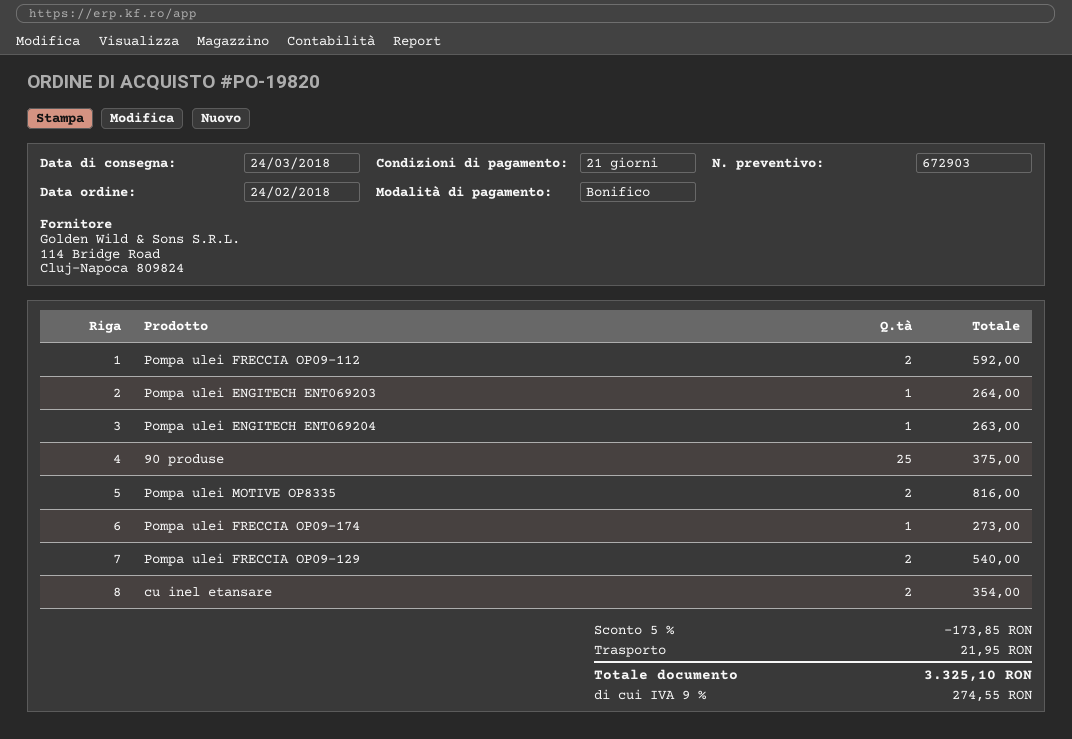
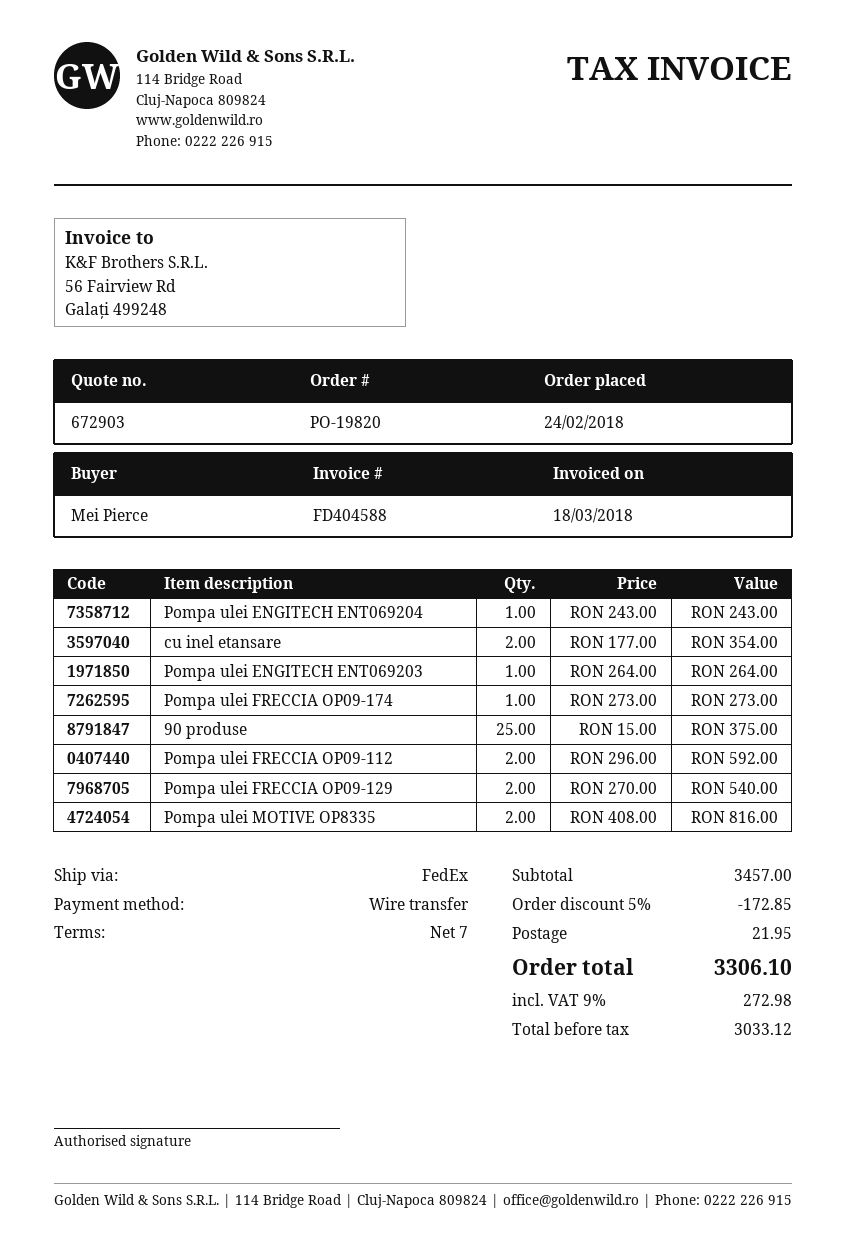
payment terms: 21 days -> 7 days
Pompa ulei ENGITECH ENT069204: 1 for 263.00 -> 1 for 243.00
discount: 5% = 173.85 -> 5% = 172.85
tax: 9% = 274.55 -> 9% = 272.98
total: 3325.10 -> 3306.10

